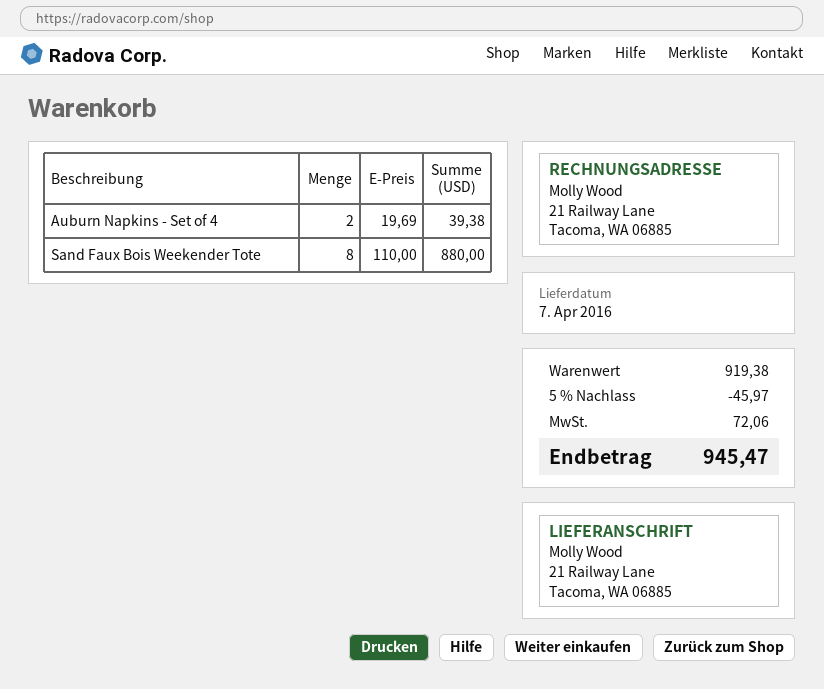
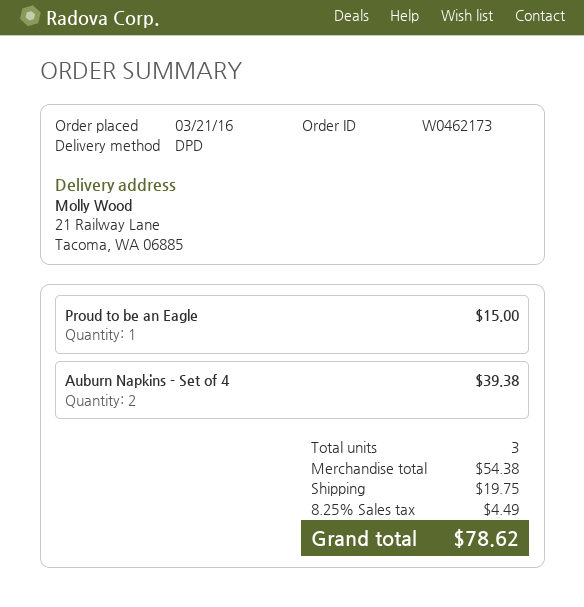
Sand Faux Bois Weekender Tote: 8 for 880.00 -> none
Proud to be an Eagle: none -> 1 for 15.00
subtotal: 919.38 -> 54.38
discount: 5% = 45.97 -> none
shipping: none -> 19.75
tax: 72.06 -> 4.49
total: 945.47 -> 78.62

